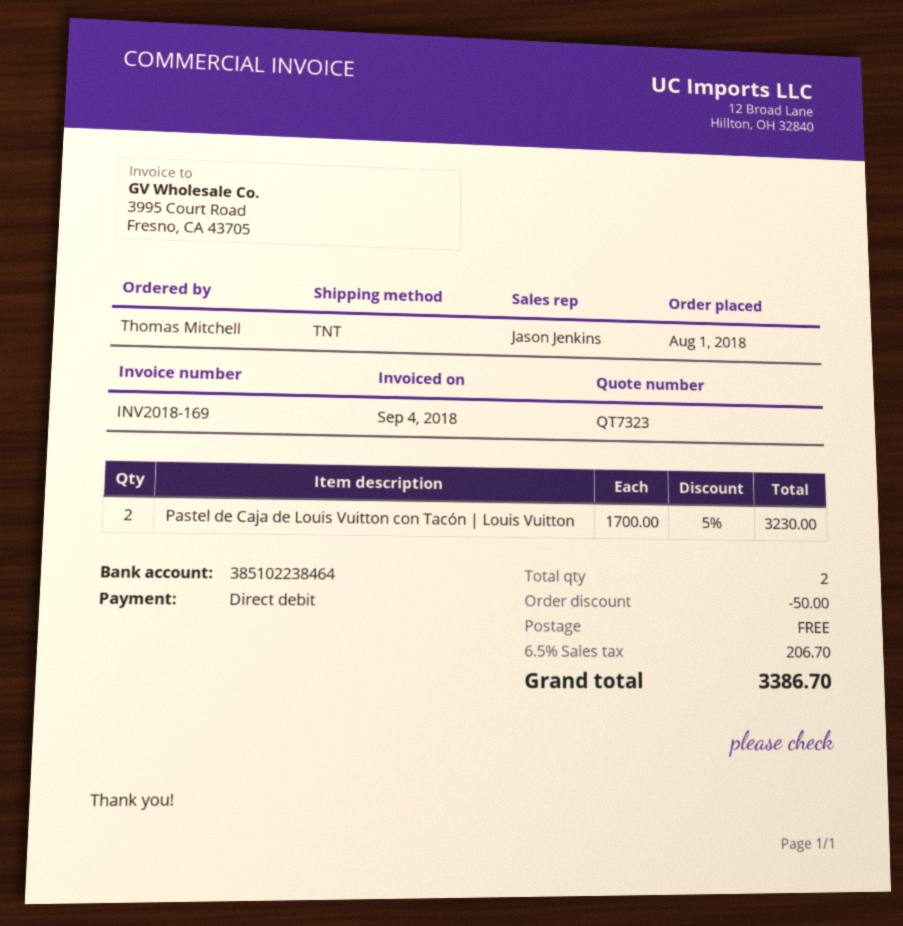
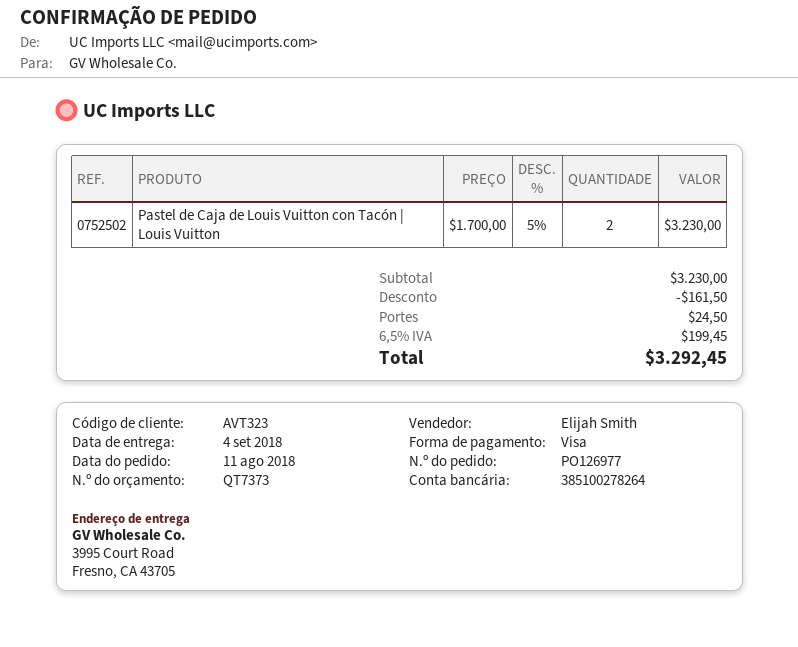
quote number: QT7323 -> QT7373
order date: 2018-08-01 -> 2018-08-11
sales rep: Jason Jenkins -> Elijah Smith
payment method: direct debit -> Visa
bank account: 385102238464 -> 385100278264
discount: 50.00 -> 161.50
shipping: 0.00 -> 24.50
tax: 6.5% = 206.70 -> 6.5% = 199.45
total: 3386.70 -> 3292.45

